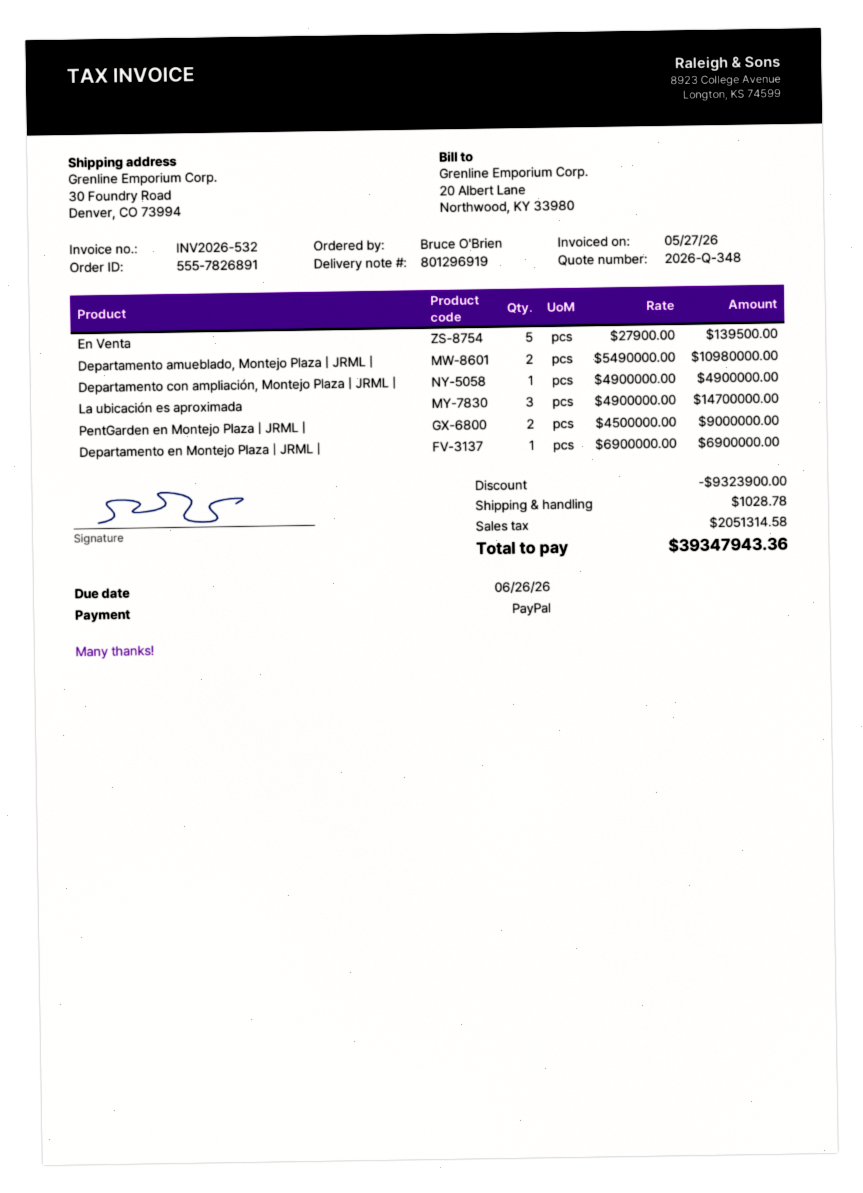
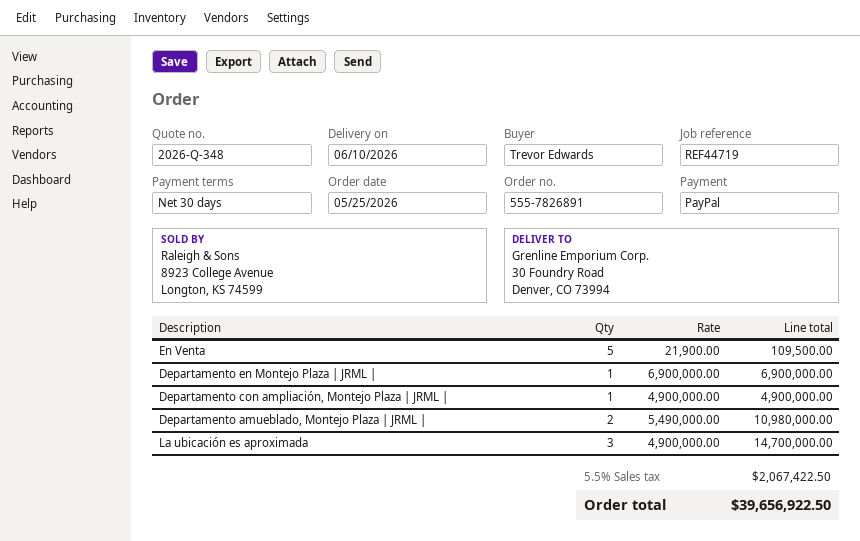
ordered by: Bruce O'Brien -> Trevor Edwards
En Venta: 5 x 27900.00 = 139500.00 -> 5 x 21900.00 = 109500.00
PentGarden en Montejo Plaza | JRML |: 2 x 4500000.00 = 9000000.00 -> none
discount: 9323900.00 -> none
shipping: 1028.78 -> none
tax: 2051314.58 -> 2067422.50
total: 39347943.36 -> 39656922.50

